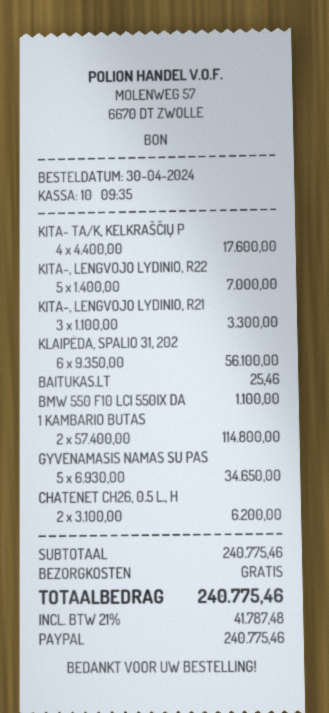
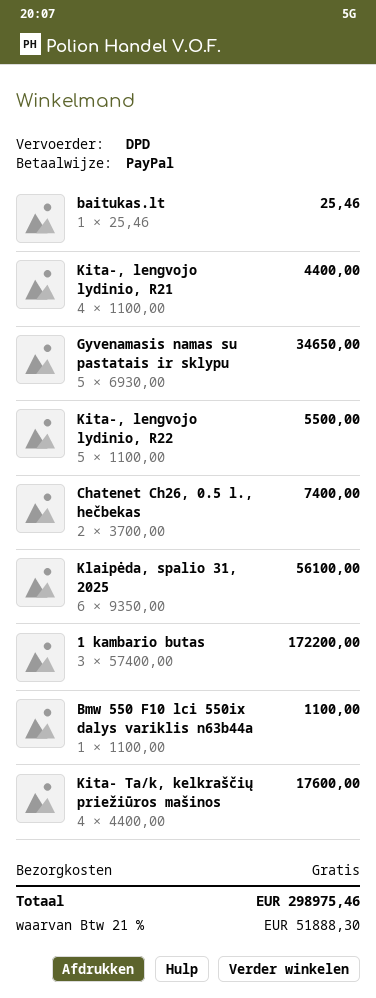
KITA-, LENGVOJO LYDINIO, R22: 5 x 1400.00 = 7000.00 -> 5 x 1100.00 = 5500.00
KITA-, LENGVOJO LYDINIO, R21: 3 x 1100.00 = 3300.00 -> 4 x 1100.00 = 4400.00
1 KAMBARIO BUTAS: 2 x 57400.00 = 114800.00 -> 3 x 57400.00 = 172200.00
CHATENET CH26, 0.5 L., H: 2 x 3100.00 = 6200.00 -> 2 x 3700.00 = 7400.00
tax: 21% = 41787.48 -> 21% = 51888.30
total: 240775.46 -> 298975.46

